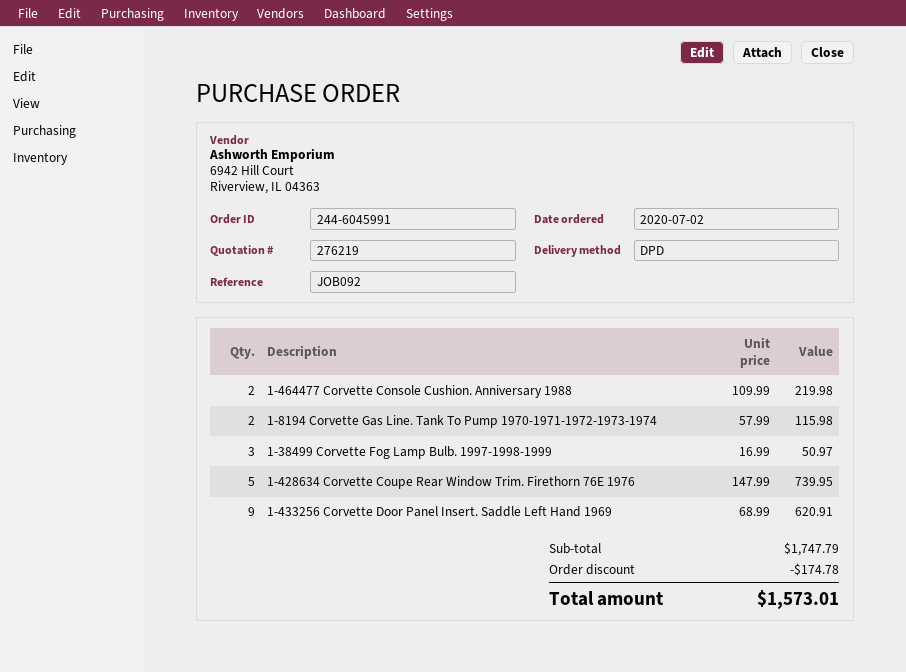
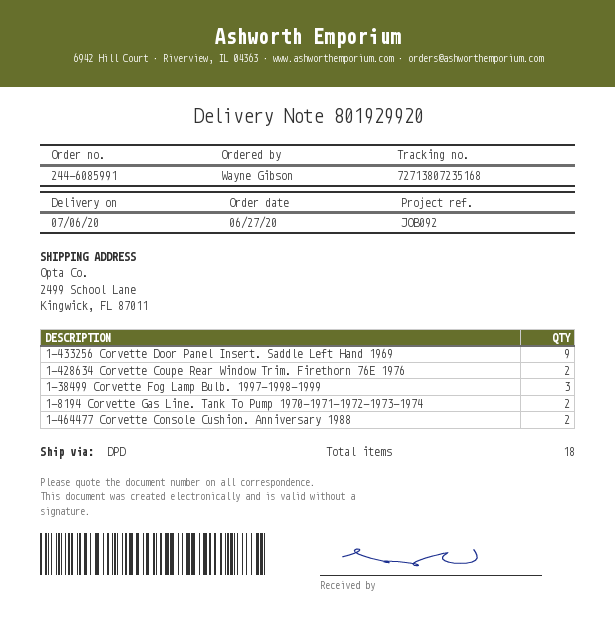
order number: 244-6045991 -> 244-6085991
order date: 2020-07-02 -> 2020-06-27
1-428634 Corvette Coupe Rear Window Trim. Firethorn 76E 1976: 5 -> 2

